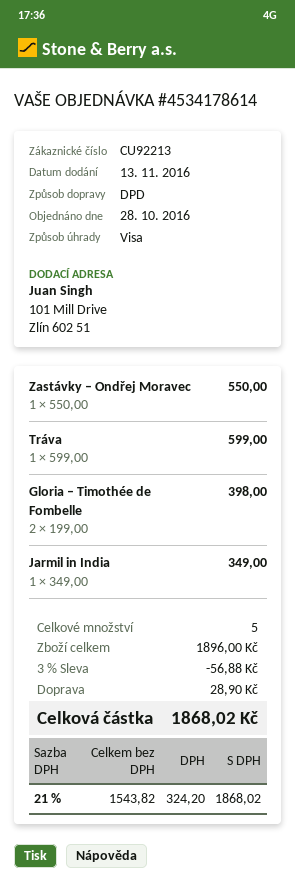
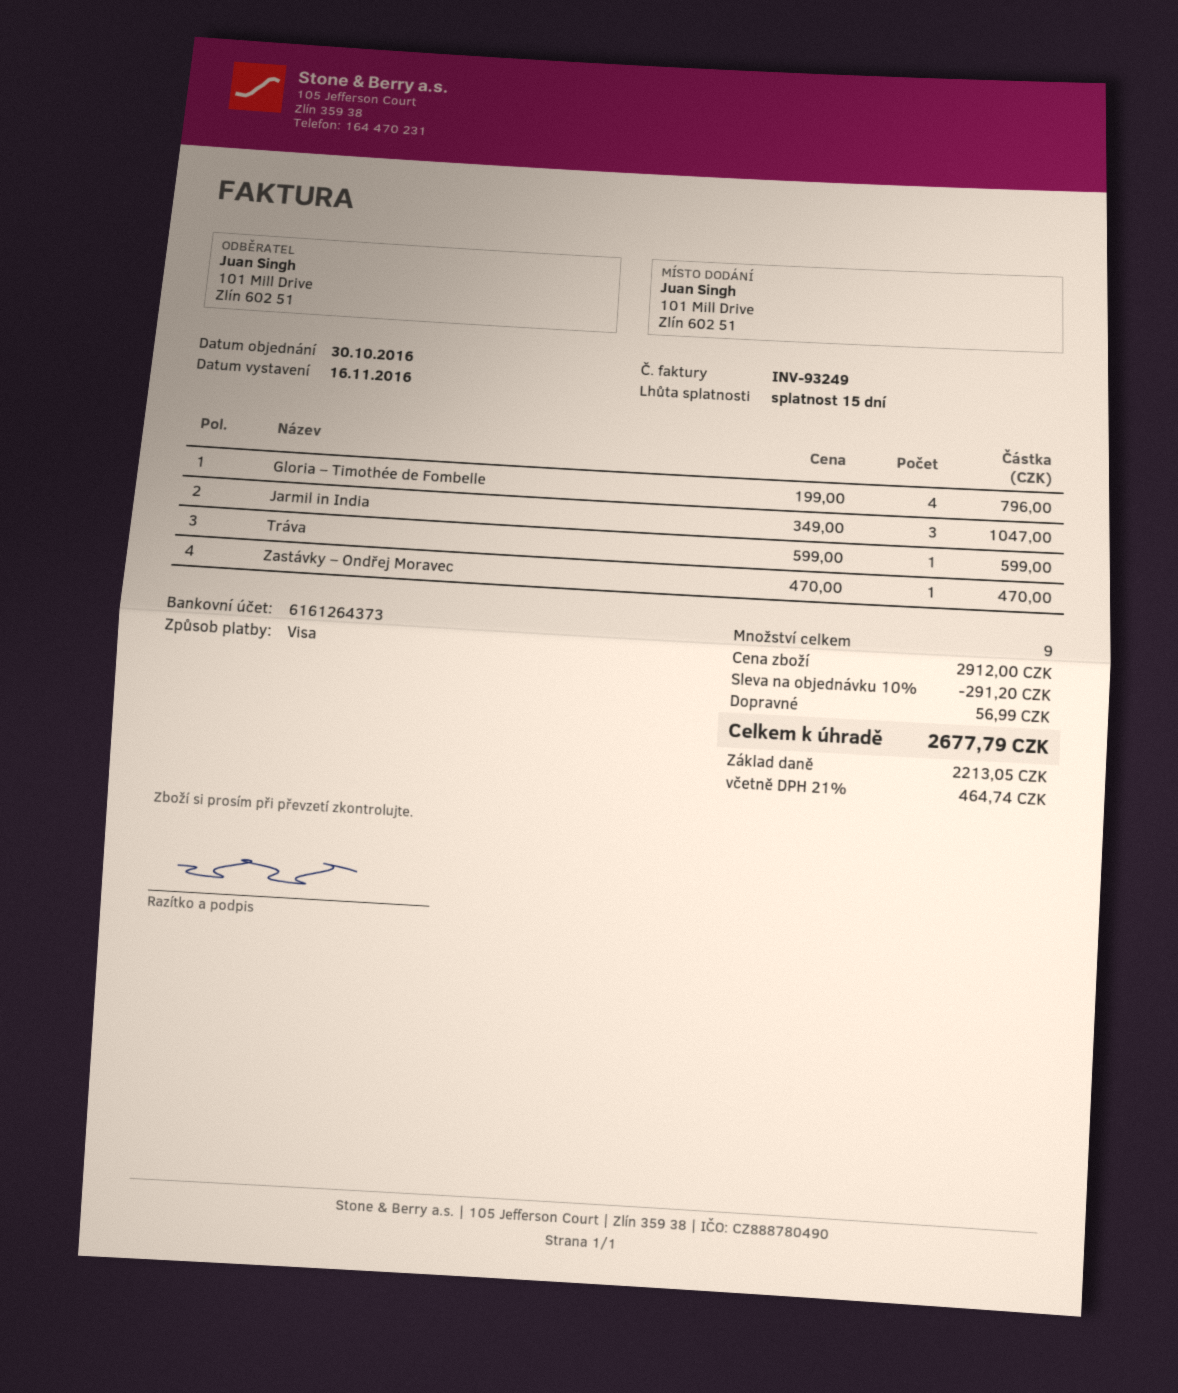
order date: 2016-10-28 -> 2016-10-30
Zastávky – Ondřej Moravec: 1 x 550.00 = 550.00 -> 1 x 470.00 = 470.00
Gloria – Timothée de Fombelle: 2 x 199.00 = 398.00 -> 4 x 199.00 = 796.00
Jarmil in India: 1 x 349.00 = 349.00 -> 3 x 349.00 = 1047.00
total quantity: 5 -> 9
subtotal: 1896.00 -> 2912.00
discount: 3% = 56.88 -> 10% = 291.20
shipping: 28.90 -> 56.99
net: 1543.82 -> 2213.05
tax: 21% = 324.20 -> 21% = 464.74
total: 1868.02 -> 2677.79

